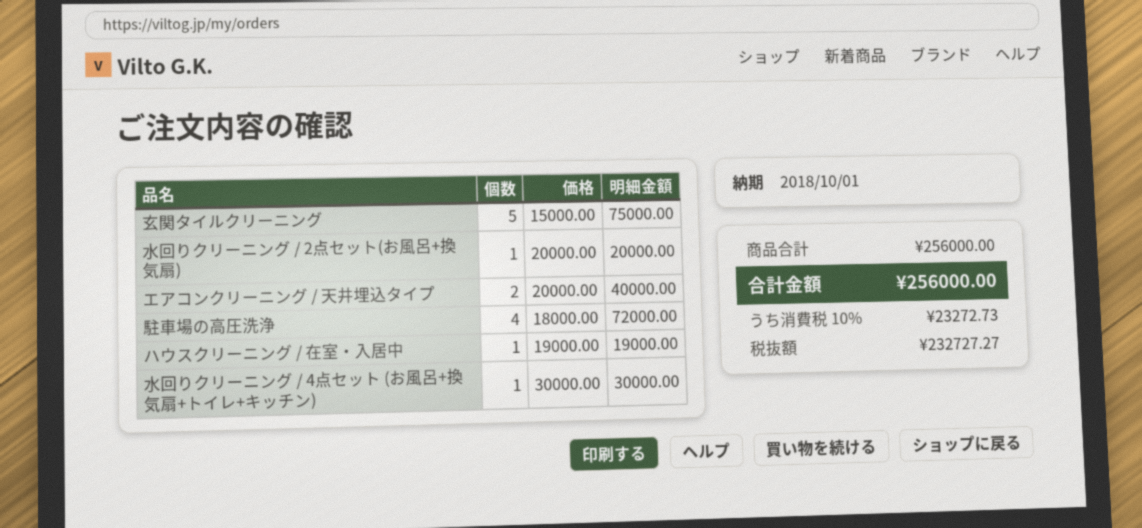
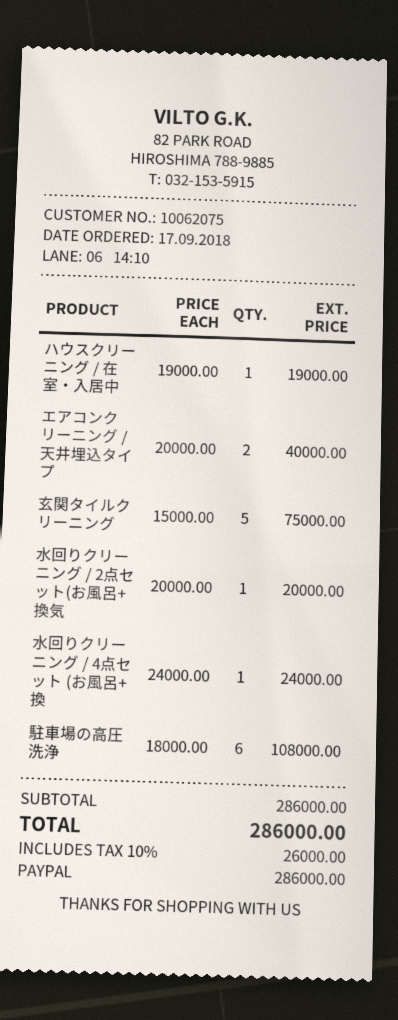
駐車場の高圧洗浄: 4 x 18000.00 = 72000.00 -> 6 x 18000.00 = 108000.00
水回りクリーニング / 4点セット (お風呂+換気扇+トイレ+キッチン): 1 x 30000.00 = 30000.00 -> 1 x 24000.00 = 24000.00
subtotal: 256000.00 -> 286000.00
tax: 10% = 23272.73 -> 10% = 26000.00
total: 256000.00 -> 286000.00

